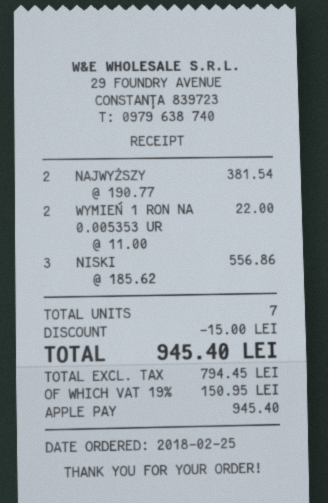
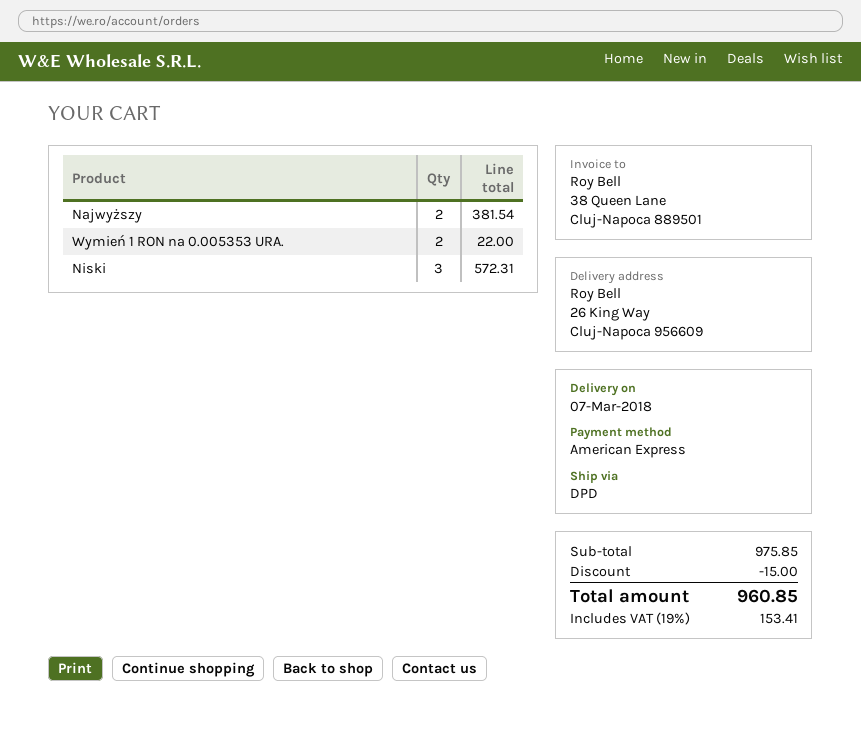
payment method: Apple Pay -> American Express
NISKI: 3 for 556.86 -> 3 for 572.31
tax: 19% = 150.95 -> 19% = 153.41
total: 945.40 -> 960.85

